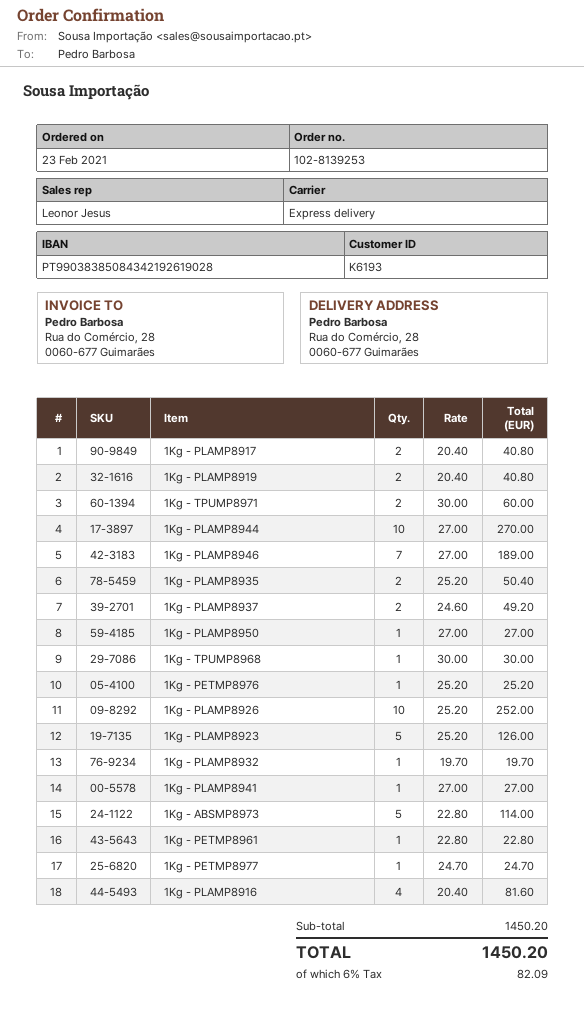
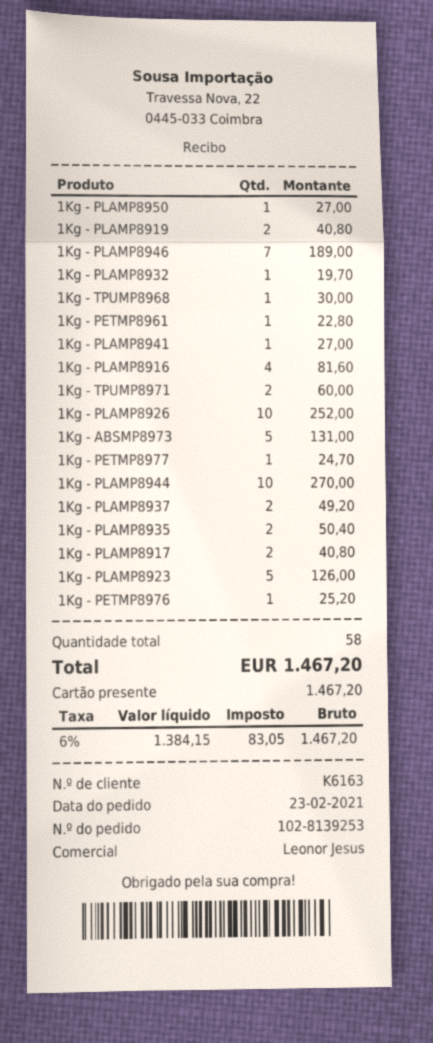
customer number: K6193 -> K6163
1Kg - ABSMP8973: 5 for 114.00 -> 5 for 131.00
tax: 6% = 82.09 -> 6% = 83.05
total: 1450.20 -> 1467.20

